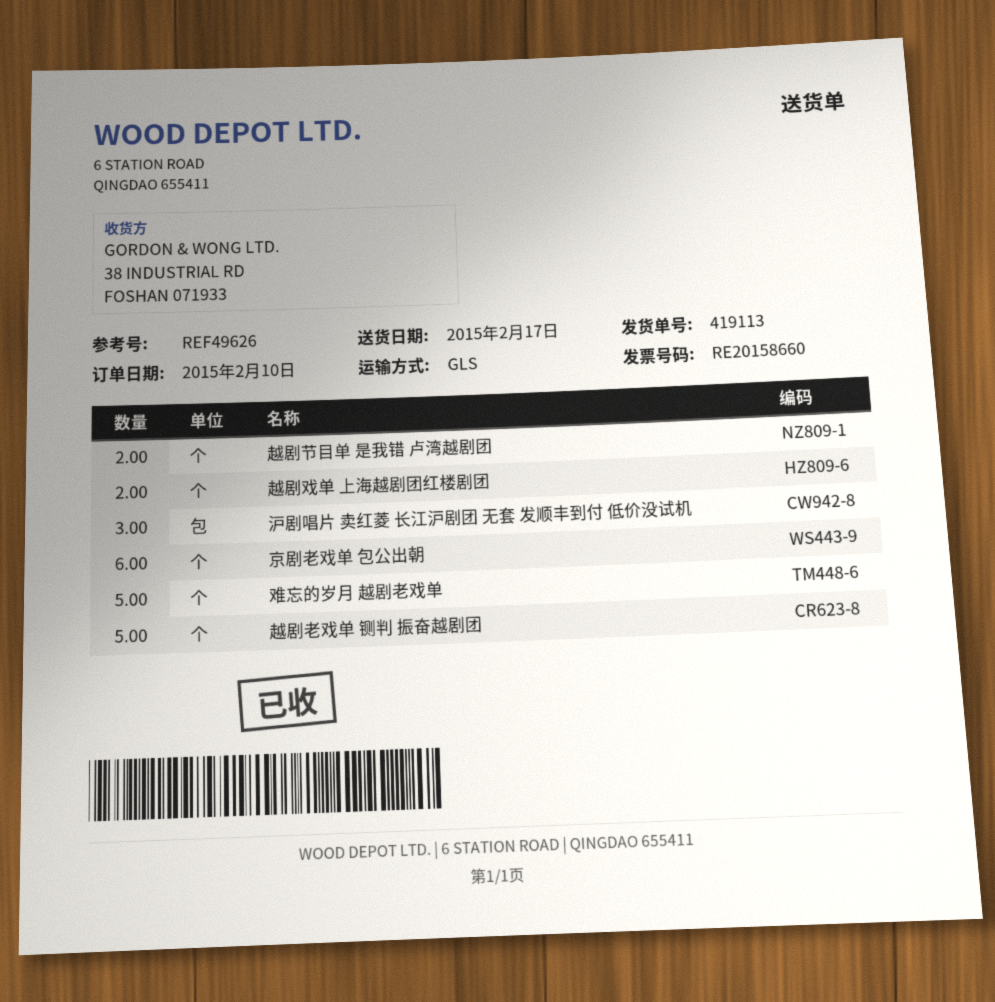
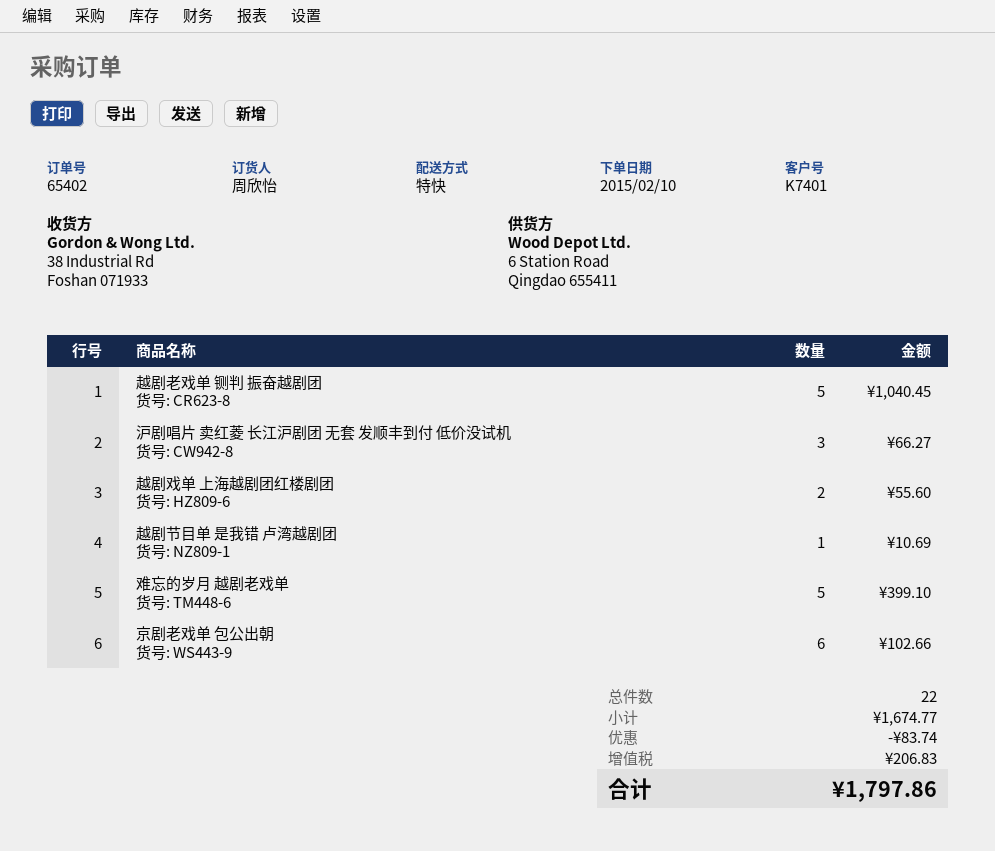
shipping method: GLS -> express
越剧节目单 是我错 卢湾越剧团: 2 -> 1

